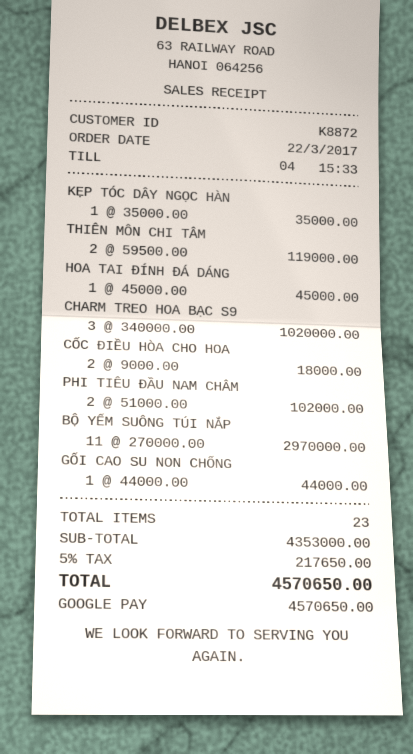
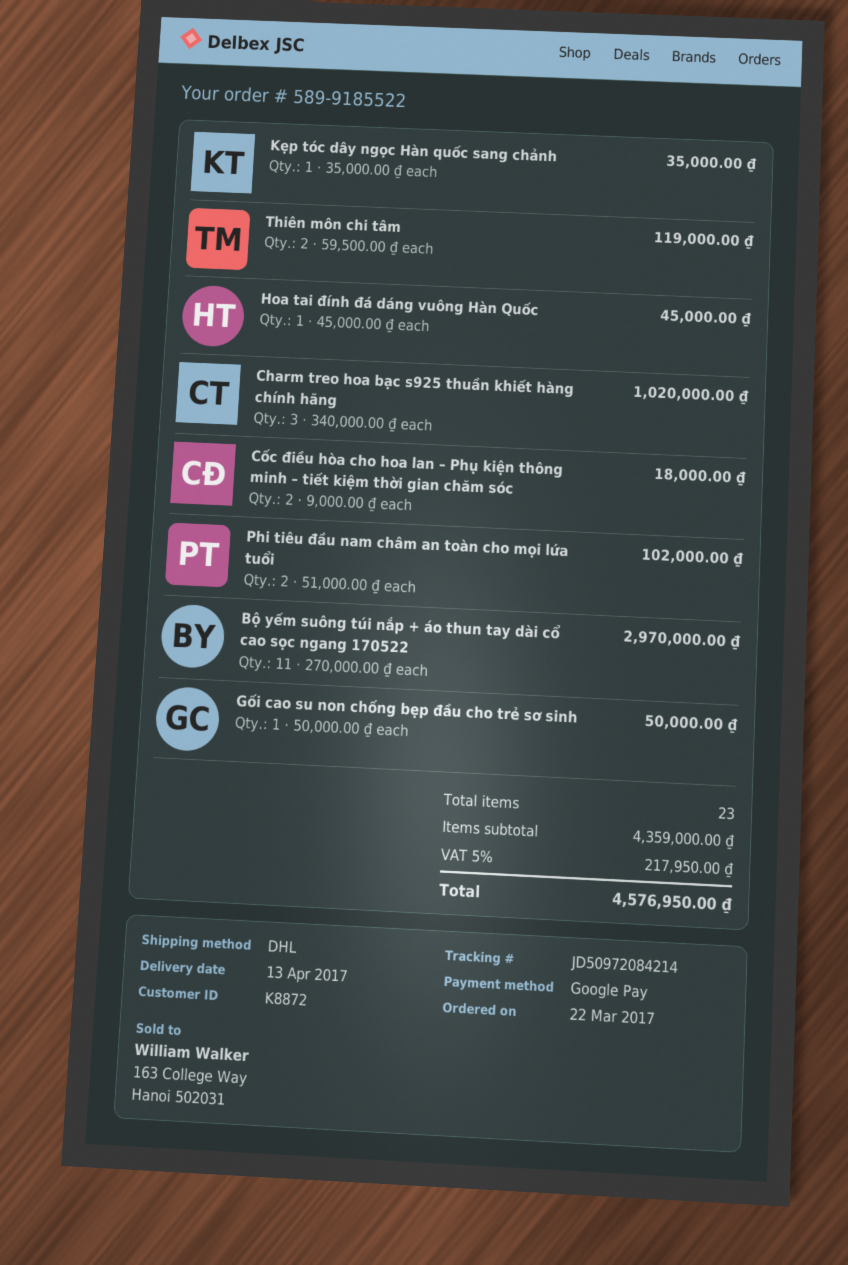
GỐI CAO SU NON CHỐNG: 1 x 44000.00 = 44000.00 -> 1 x 50000.00 = 50000.00
subtotal: 4353000.00 -> 4359000.00
tax: 5% = 217650.00 -> 5% = 217950.00
total: 4570650.00 -> 4576950.00

